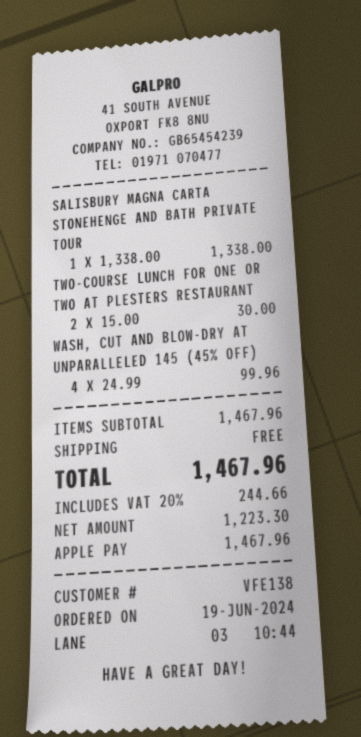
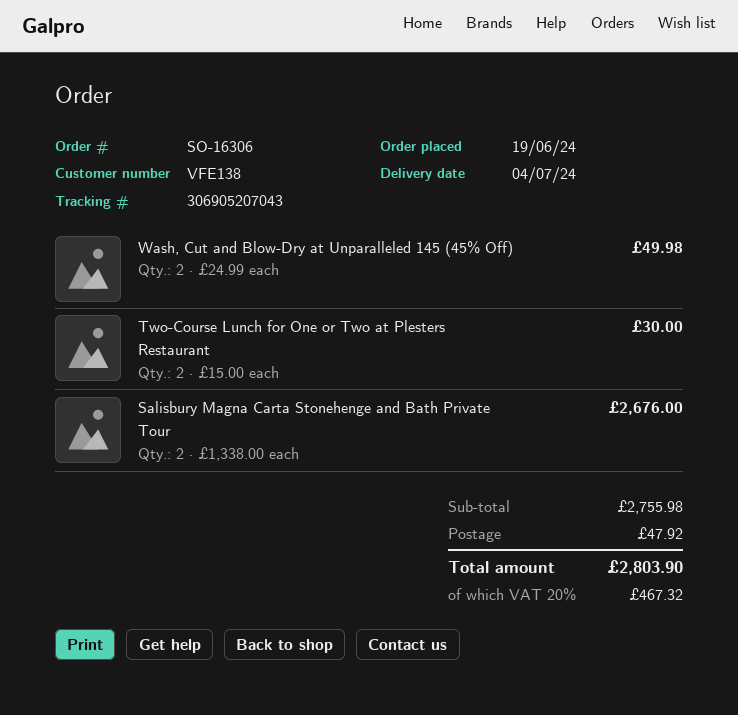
SALISBURY MAGNA CARTA STONEHENGE AND BATH PRIVATE TOUR: 1 x 1338.00 = 1338.00 -> 2 x 1338.00 = 2676.00
WASH, CUT AND BLOW-DRY AT UNPARALLELED 145 (45% OFF): 4 x 24.99 = 99.96 -> 2 x 24.99 = 49.98
subtotal: 1467.96 -> 2755.98
shipping: 0.00 -> 47.92
tax: 20% = 244.66 -> 20% = 467.32
total: 1467.96 -> 2803.90

